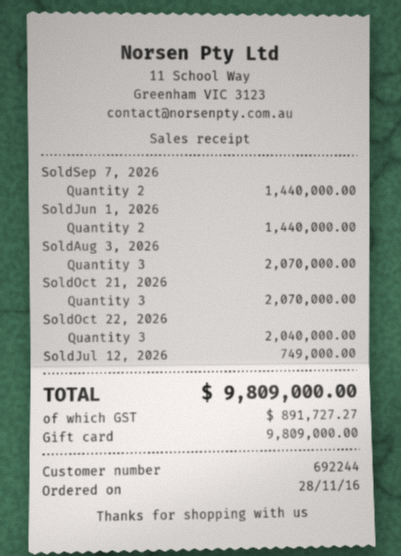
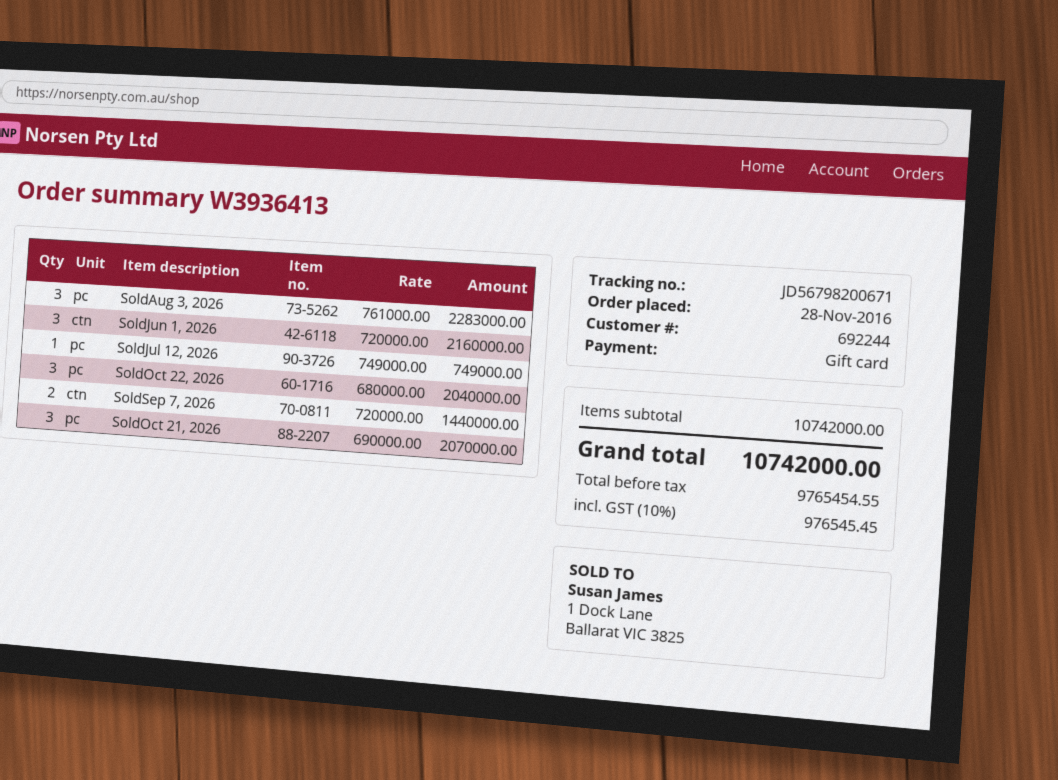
SoldJun 1, 2026: 2 for 1440000.00 -> 3 for 2160000.00
SoldAug 3, 2026: 3 for 2070000.00 -> 3 for 2283000.00
tax: 891727.27 -> 976545.45
total: 9809000.00 -> 10742000.00

